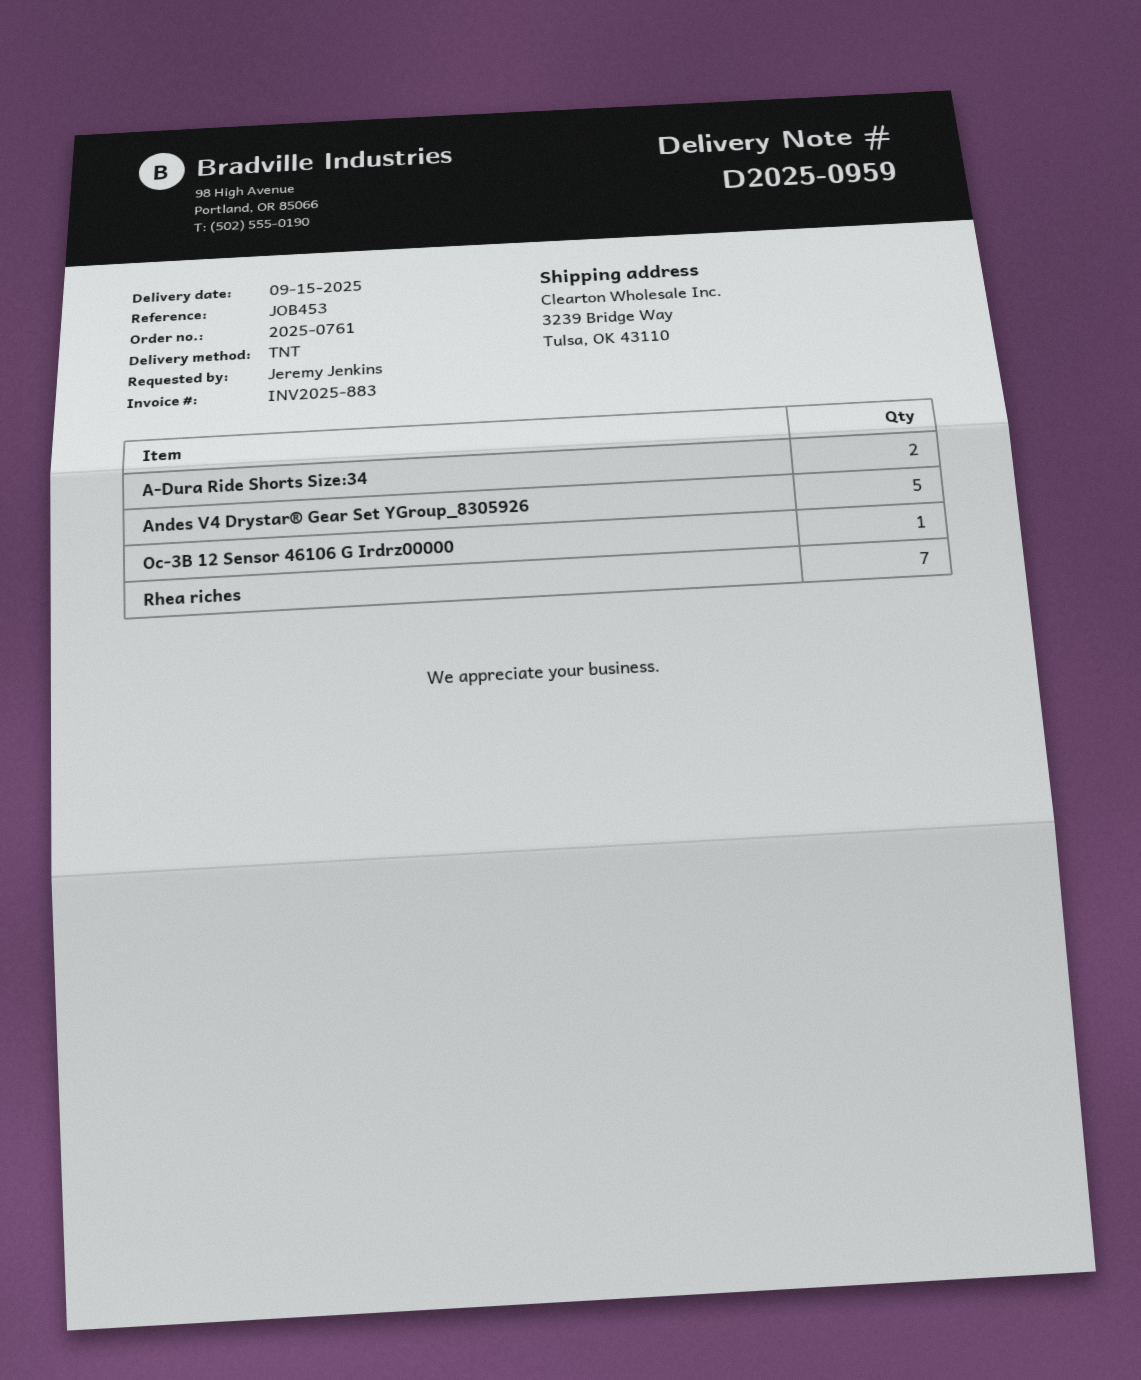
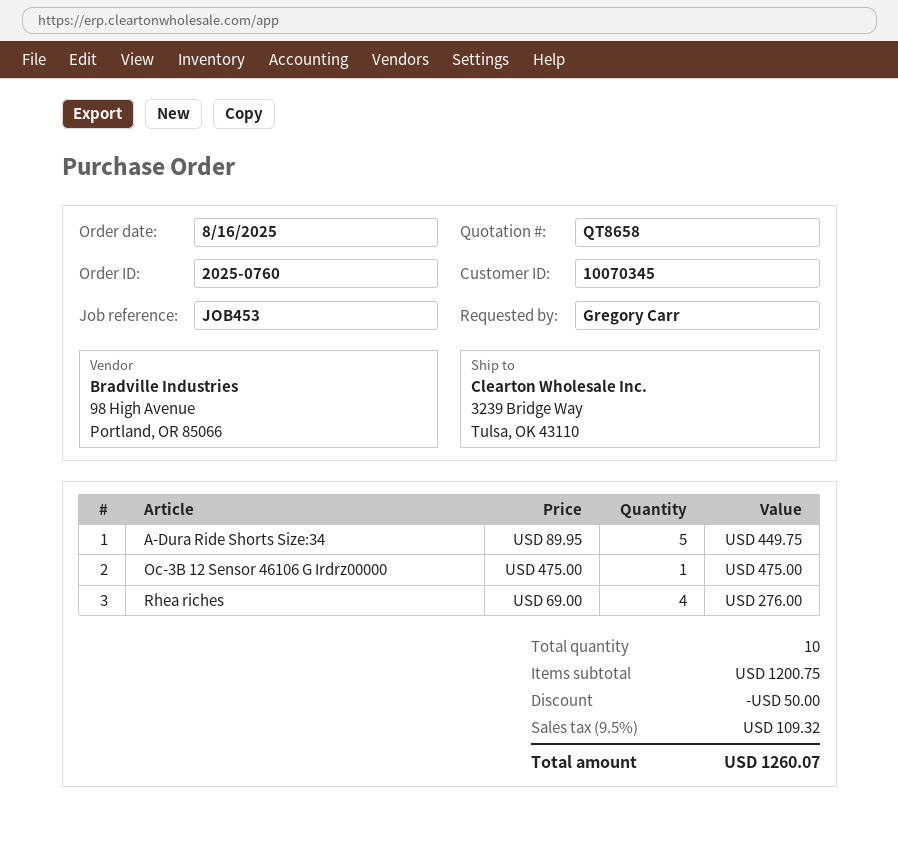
order number: 2025-0761 -> 2025-0760
ordered by: Jeremy Jenkins -> Gregory Carr
A-Dura Ride Shorts Size:34: 2 -> 5
Andes V4 Drystar® Gear Set YGroup_8305926: 5 -> none
Rhea riches: 7 -> 4

